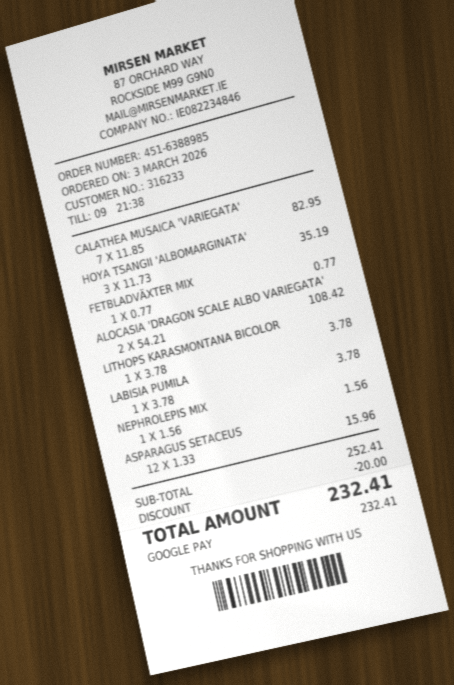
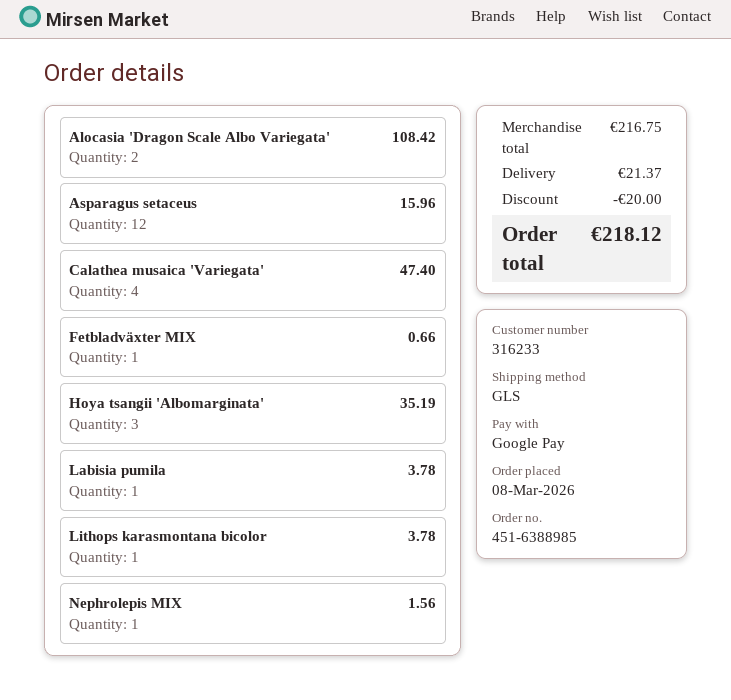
order date: 2026-03-03 -> 2026-03-08
CALATHEA MUSAICA 'VARIEGATA': 7 for 82.95 -> 4 for 47.40
FETBLADVÄXTER MIX: 1 for 0.77 -> 1 for 0.66
subtotal: 252.41 -> 216.75
shipping: none -> 21.37
total: 232.41 -> 218.12

